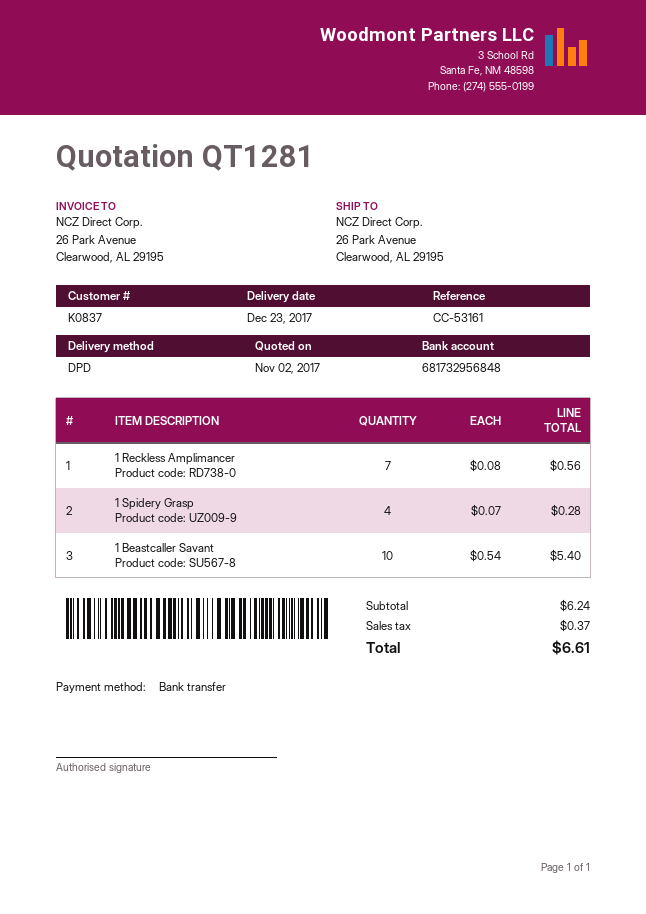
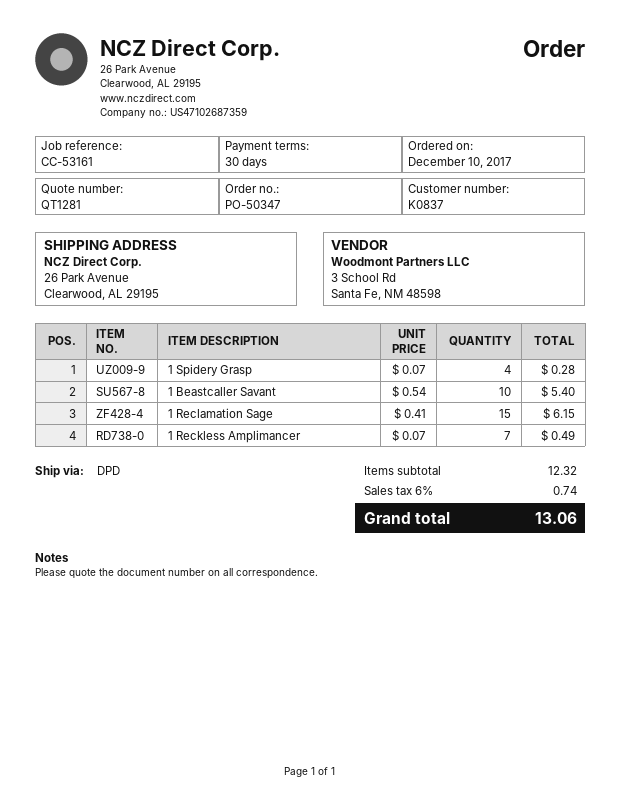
1 Reckless Amplimancer: 7 x 0.08 = 0.56 -> 7 x 0.07 = 0.49
1 Reclamation Sage: none -> 15 x 0.41 = 6.15
subtotal: 6.24 -> 12.32
tax: 0.37 -> 0.74
total: 6.61 -> 13.06

